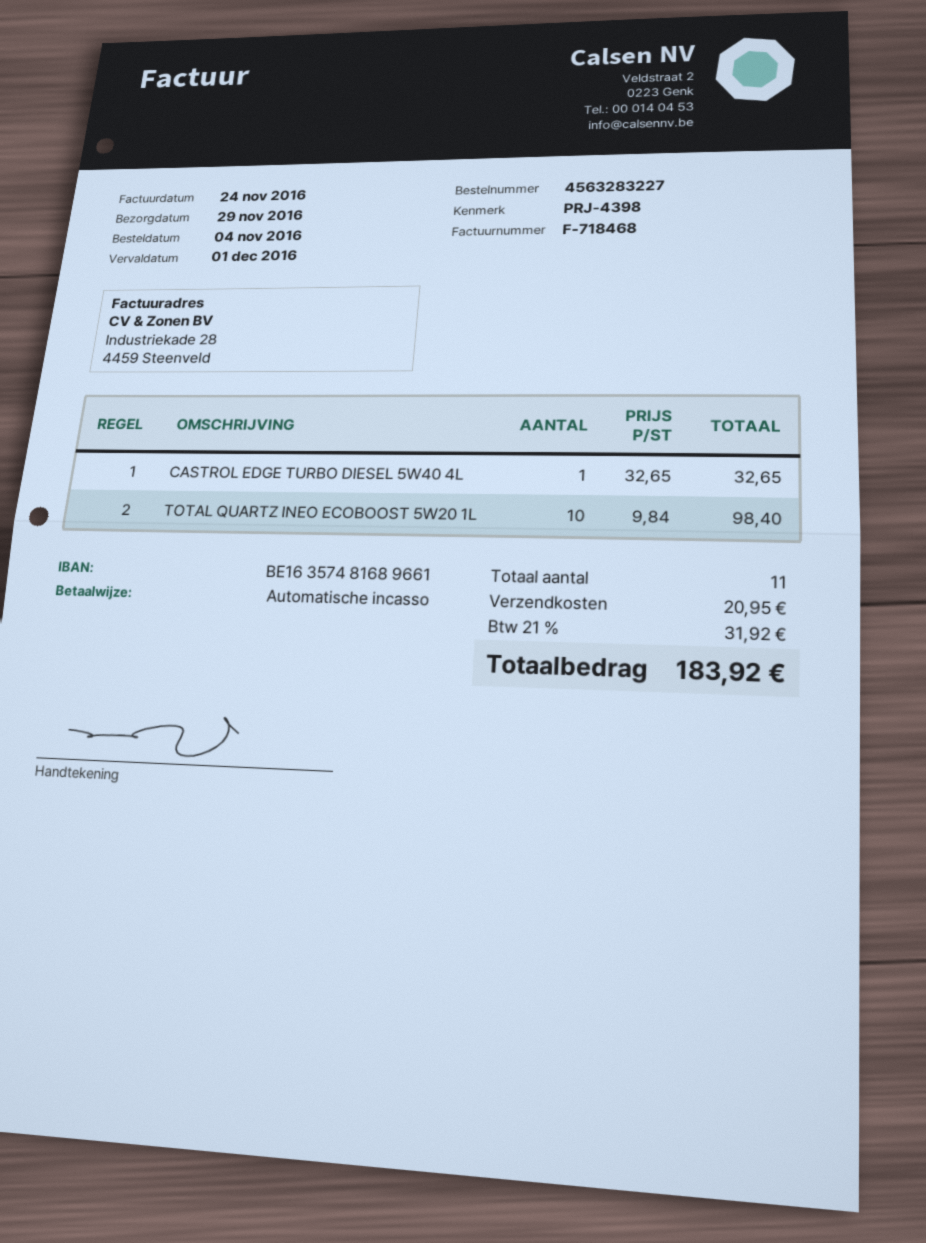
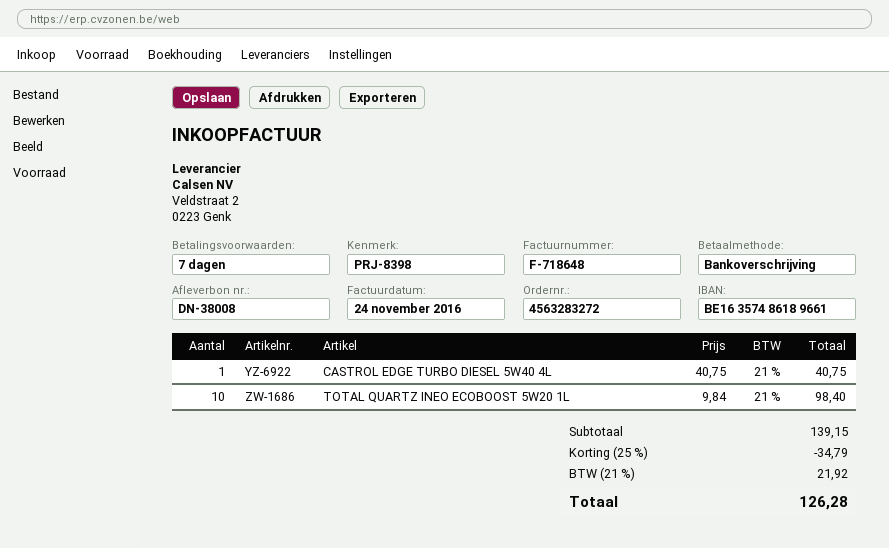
order number: 4563283227 -> 4563283272
invoice number: F-718468 -> F-718648
reference: PRJ-4398 -> PRJ-8398
payment method: direct debit -> bank transfer
bank account: BE16357481689661 -> BE16357486189661
CASTROL EDGE TURBO DIESEL 5W40 4L: 1 x 32.65 = 32.65 -> 1 x 40.75 = 40.75
discount: none -> 25% = 34.79
shipping: 20.95 -> none
tax: 21% = 31.92 -> 21% = 21.92
total: 183.92 -> 126.28

